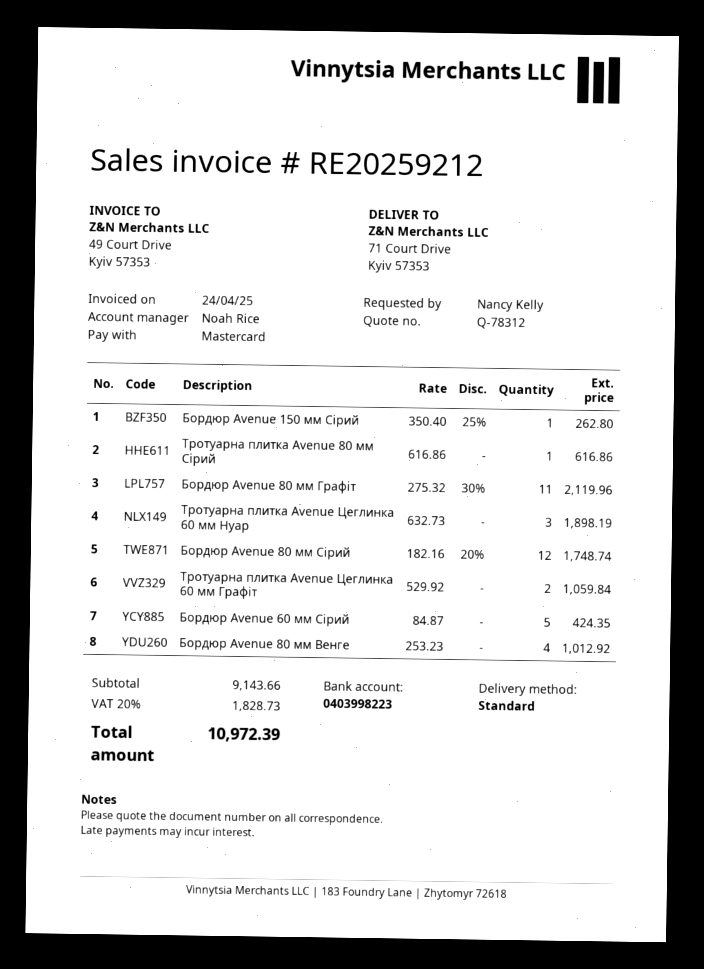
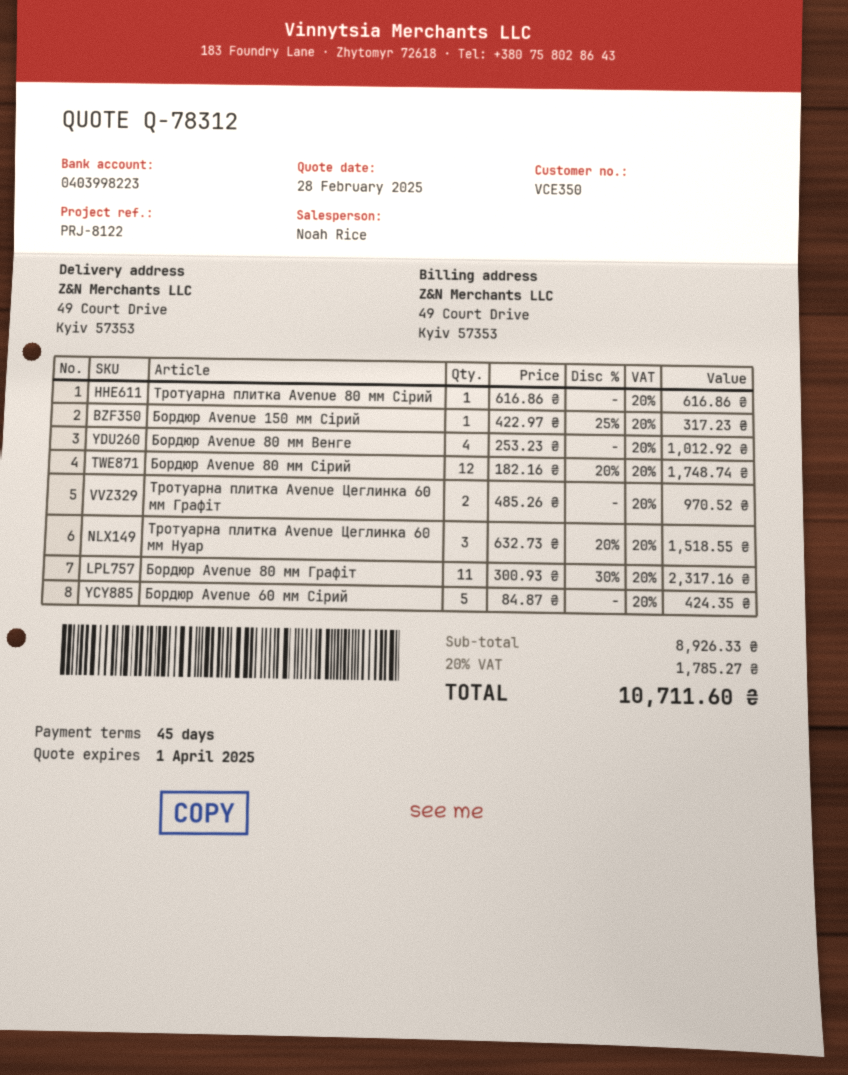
ship to: 71 Court Drive, Kyiv 57353 -> 49 Court Drive, Kyiv 57353
Бордюр Avenue 150 мм Сірий: 1 x 350.40 - 25% = 262.80 -> 1 x 422.97 - 25% = 317.23
Бордюр Avenue 80 мм Графіт: 11 x 275.32 - 30% = 2119.96 -> 11 x 300.93 - 30% = 2317.16
Тротуарна плитка Avenue Цеглинка 60 мм Нуар: 3 x 632.73 = 1898.19 -> 3 x 632.73 - 20% = 1518.55
Тротуарна плитка Avenue Цеглинка 60 мм Графіт: 2 x 529.92 = 1059.84 -> 2 x 485.26 = 970.52
subtotal: 9143.66 -> 8926.33
tax: 20% = 1828.73 -> 20% = 1785.27
total: 10972.39 -> 10711.60

